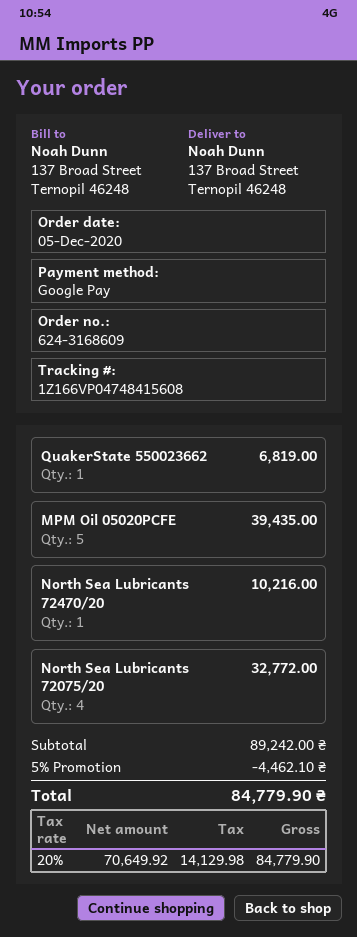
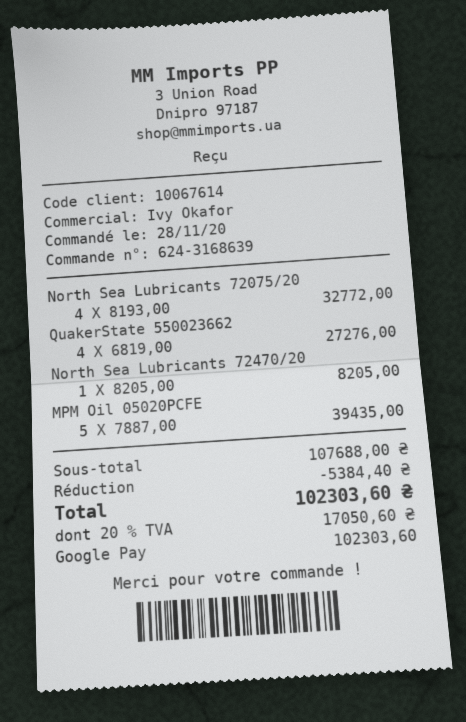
order number: 624-3168609 -> 624-3168639
order date: 2020-12-05 -> 2020-11-28
QuakerState 550023662: 1 for 6819.00 -> 4 for 27276.00
North Sea Lubricants 72470/20: 1 for 10216.00 -> 1 for 8205.00
subtotal: 89242.00 -> 107688.00
discount: 4462.10 -> 5384.40
tax: 20% = 14129.98 -> 20% = 17050.60
total: 84779.90 -> 102303.60

